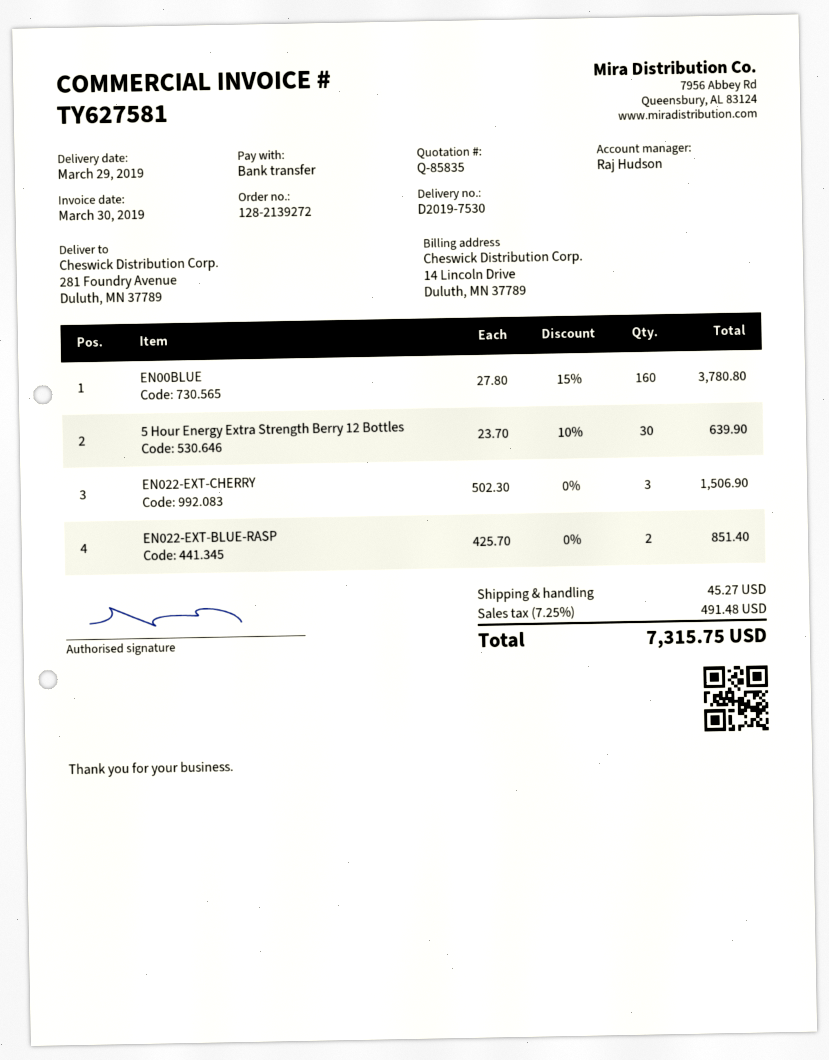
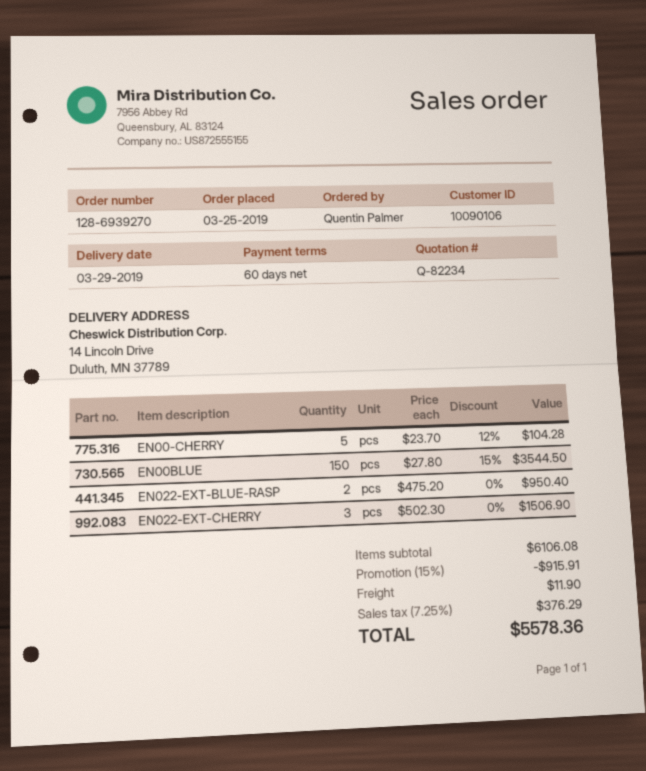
quote number: Q-85835 -> Q-82234
order number: 128-2139272 -> 128-6939270
ship to: 281 Foundry Avenue, Duluth, MN 37789 -> 14 Lincoln Drive, Duluth, MN 37789
EN00BLUE: 160 x 27.80 - 15% = 3780.80 -> 150 x 27.80 - 15% = 3544.50
5 Hour Energy Extra Strength Berry 12 Bottles: 30 x 23.70 - 10% = 639.90 -> none
EN022-EXT-BLUE-RASP: 2 x 425.70 = 851.40 -> 2 x 475.20 = 950.40
EN00-CHERRY: none -> 5 x 23.70 - 12% = 104.28
discount: none -> 15% = 915.91
shipping: 45.27 -> 11.90
tax: 7.25% = 491.48 -> 7.25% = 376.29
total: 7315.75 -> 5578.36

